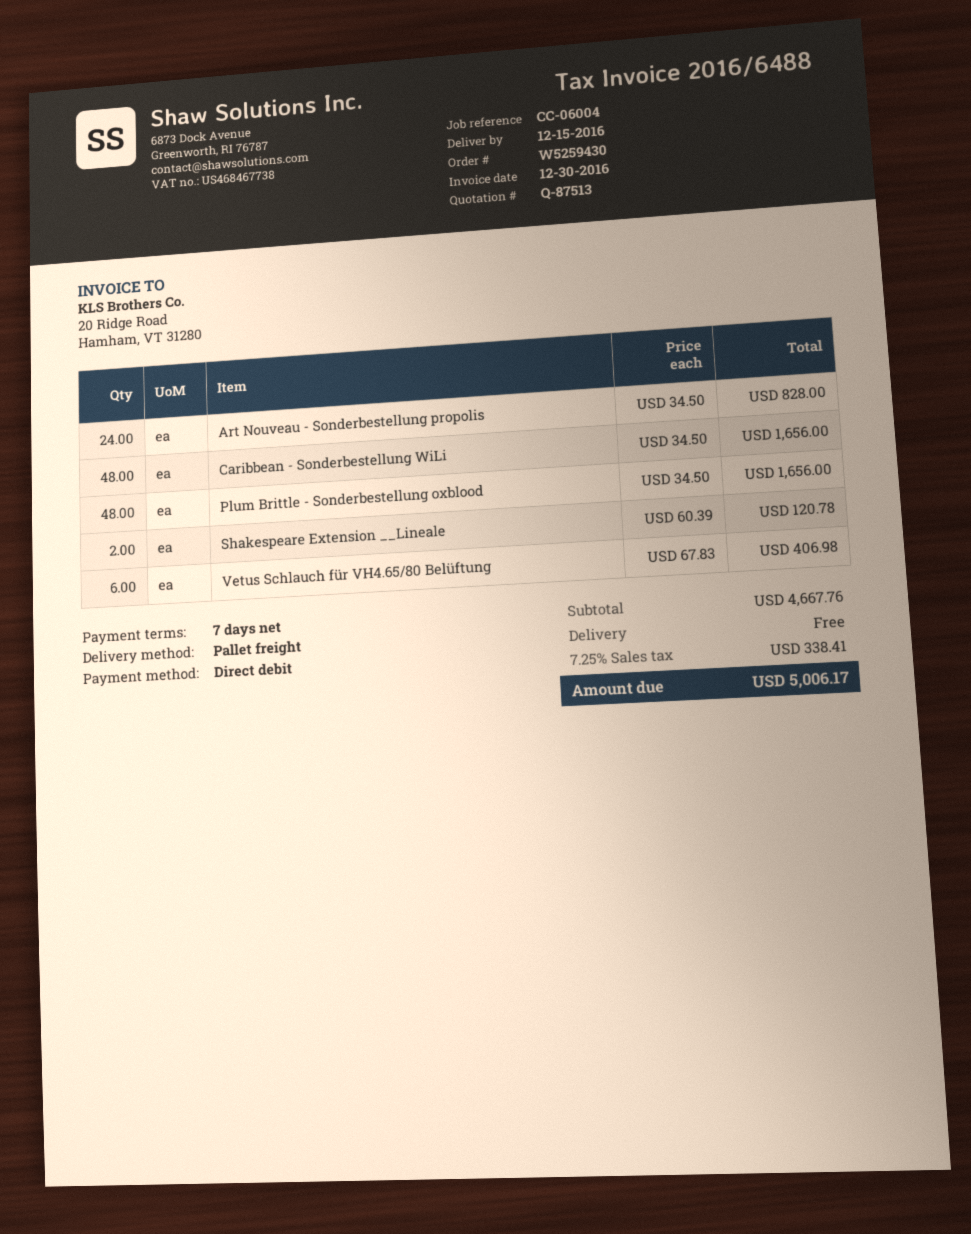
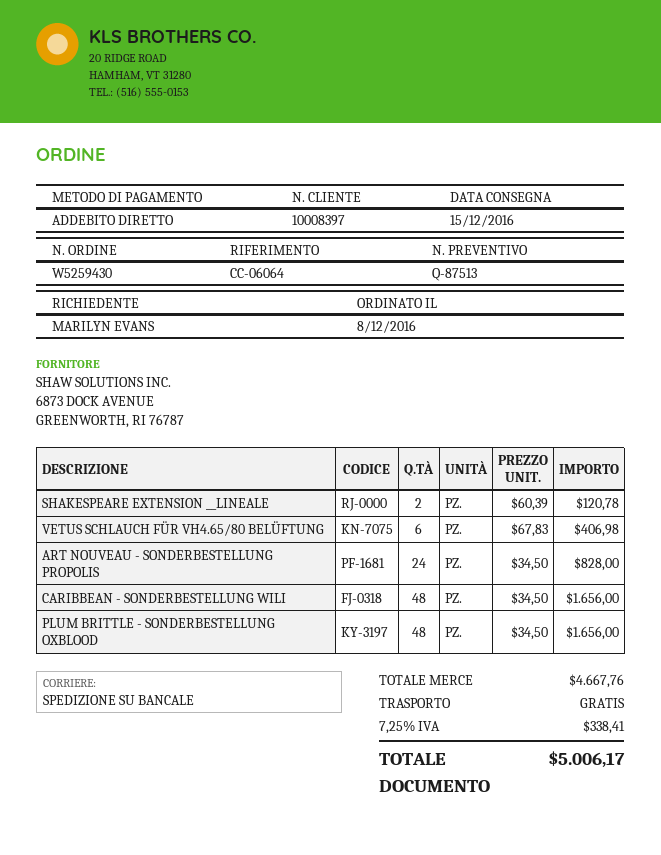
reference: CC-06004 -> CC-06064

